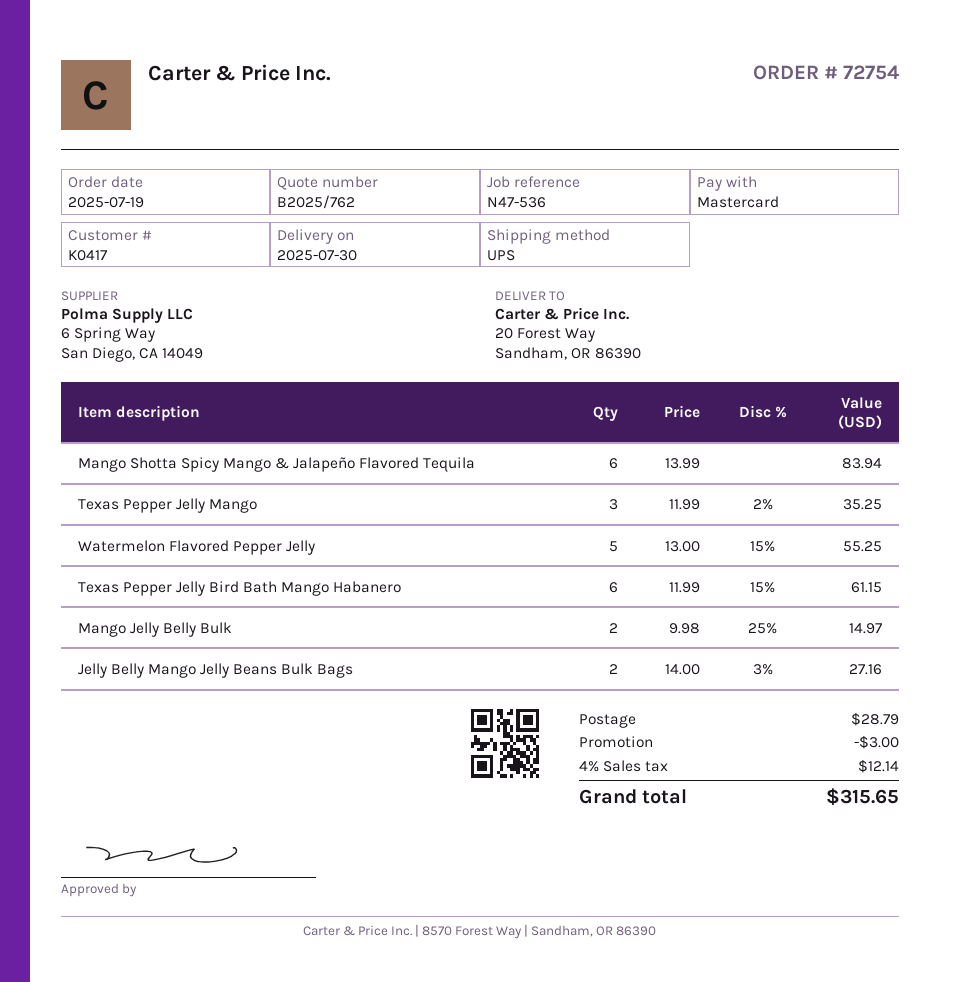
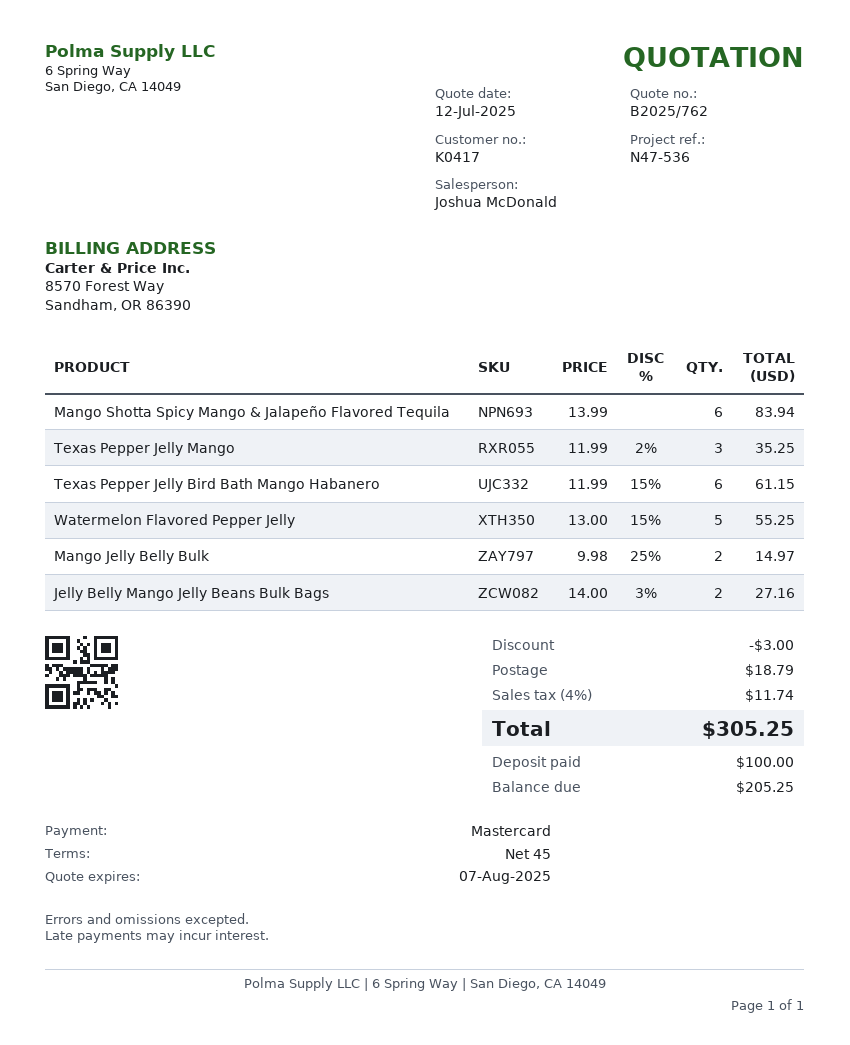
shipping: 28.79 -> 18.79
tax: 4% = 12.14 -> 4% = 11.74
total: 315.65 -> 305.25

